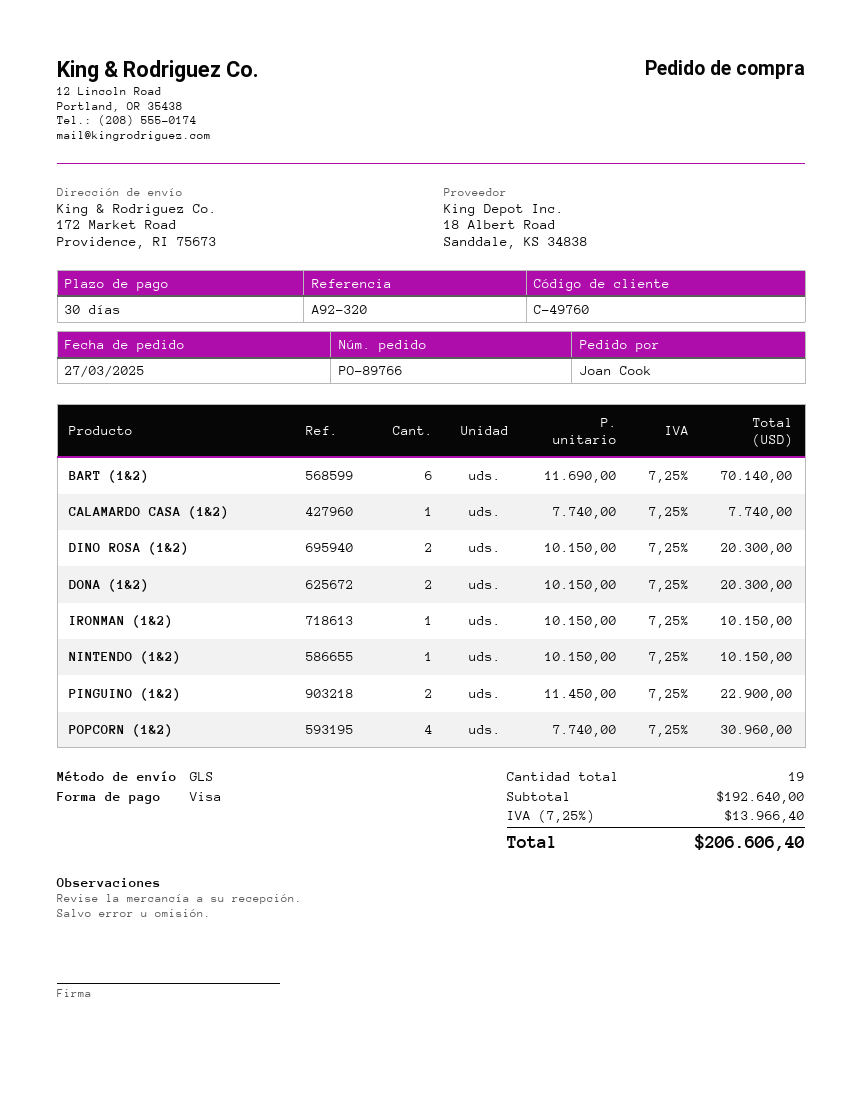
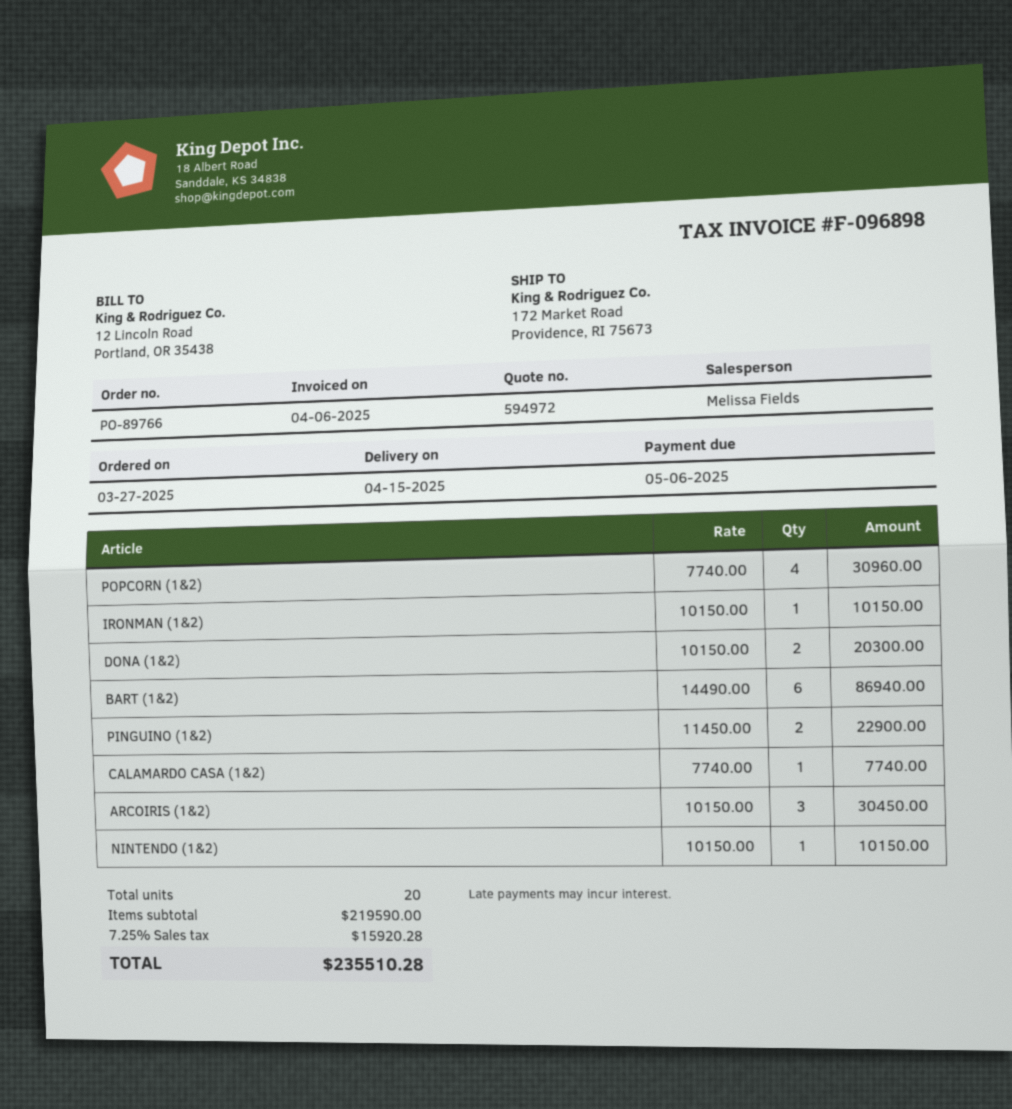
BART (1&2): 6 x 11690.00 = 70140.00 -> 6 x 14490.00 = 86940.00
DINO ROSA (1&2): 2 x 10150.00 = 20300.00 -> none
ARCOIRIS (1&2): none -> 3 x 10150.00 = 30450.00
total quantity: 19 -> 20
subtotal: 192640.00 -> 219590.00
tax: 7.25% = 13966.40 -> 7.25% = 15920.28
total: 206606.40 -> 235510.28

